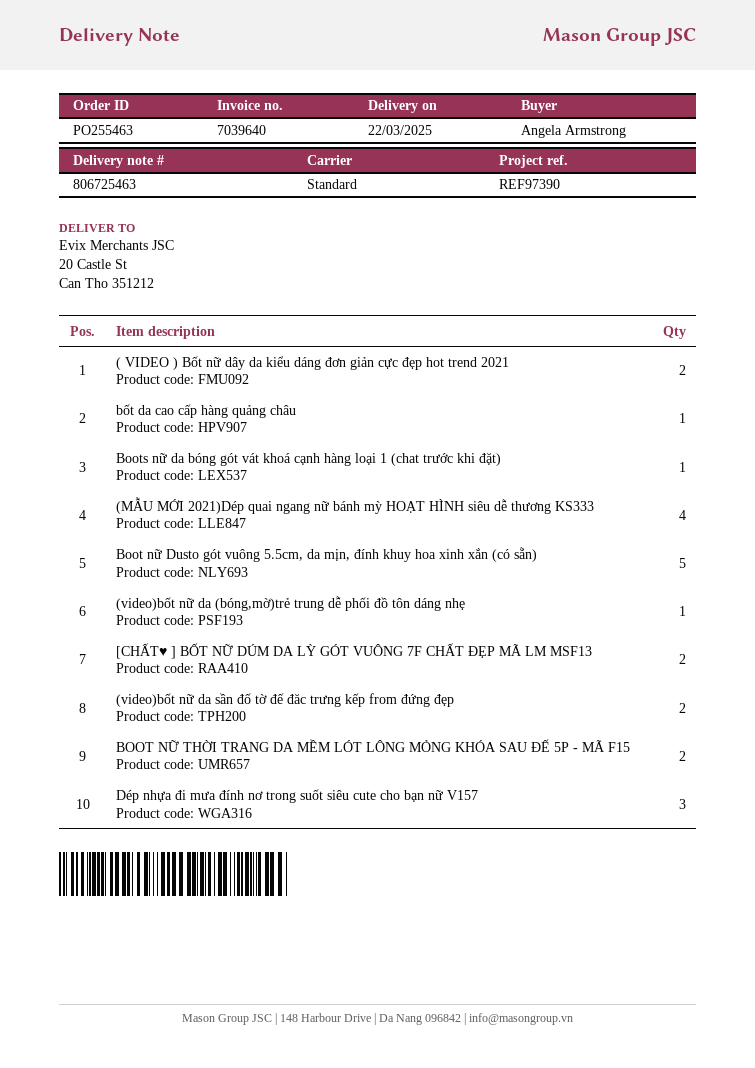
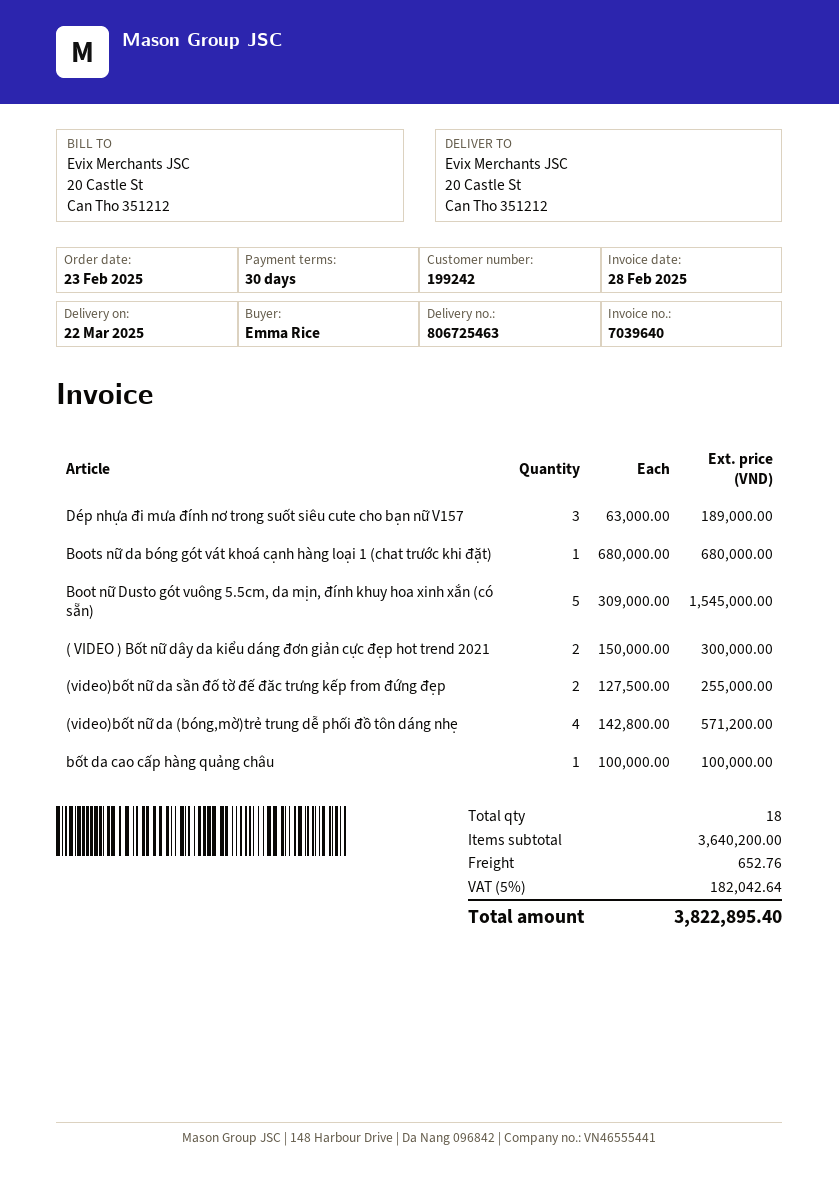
ordered by: Angela Armstrong -> Emma Rice
(MẪU MỚI 2021)Dép quai ngang nữ bánh mỳ HOẠT HÌNH siêu dễ thương KS333: 4 -> none
(video)bốt nữ da (bóng,mờ)trẻ trung dễ phối đồ tôn dáng nhẹ: 1 -> 4
[CHẤT♥ ] BỐT NỮ DÚM DA LỲ GÓT VUÔNG 7F CHẤT ĐẸP MÃ LM MSF13: 2 -> none
BOOT NỮ THỜI TRANG DA MỀM LÓT LÔNG MỎNG KHÓA SAU ĐẾ 5P - MÃ F15: 2 -> none

